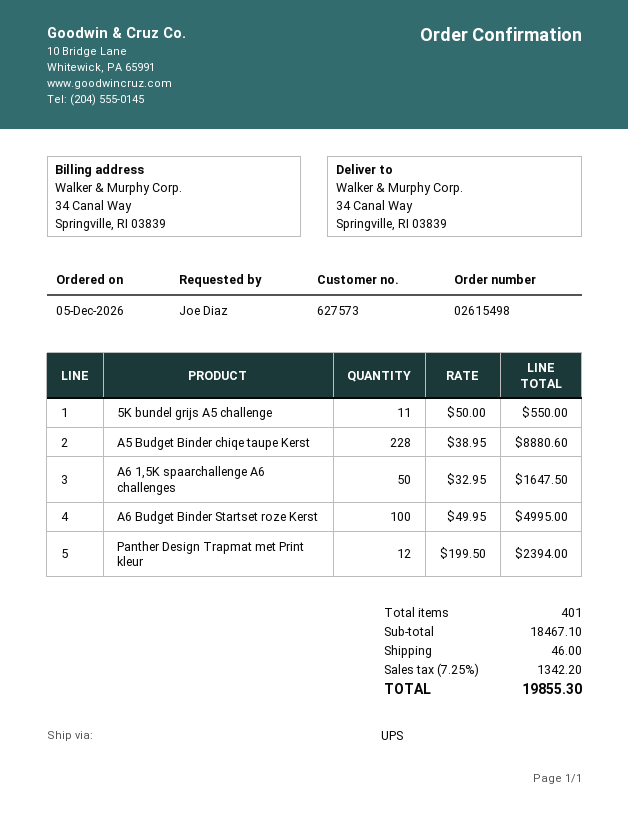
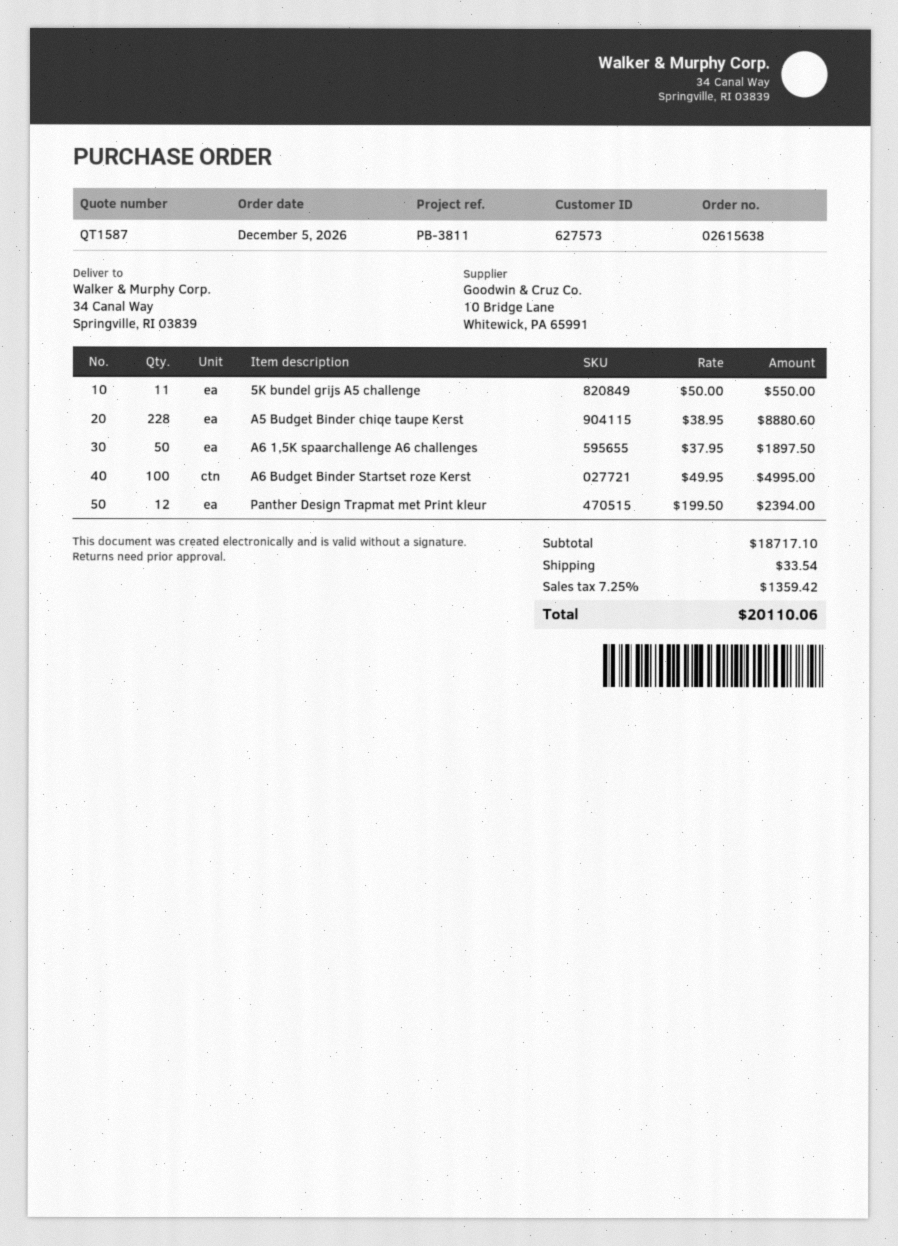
order number: 02615498 -> 02615638
A6 1,5K spaarchallenge A6 challenges: 50 x 32.95 = 1647.50 -> 50 x 37.95 = 1897.50
subtotal: 18467.10 -> 18717.10
shipping: 46.00 -> 33.54
tax: 7.25% = 1342.20 -> 7.25% = 1359.42
total: 19855.30 -> 20110.06

